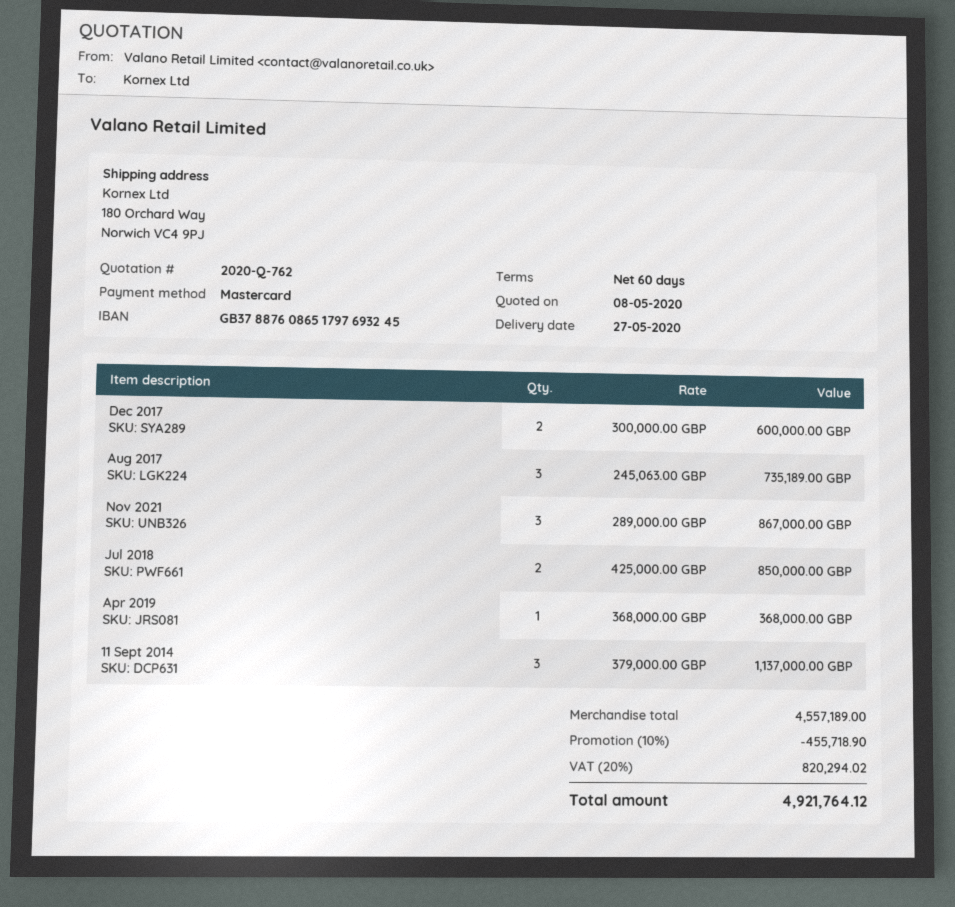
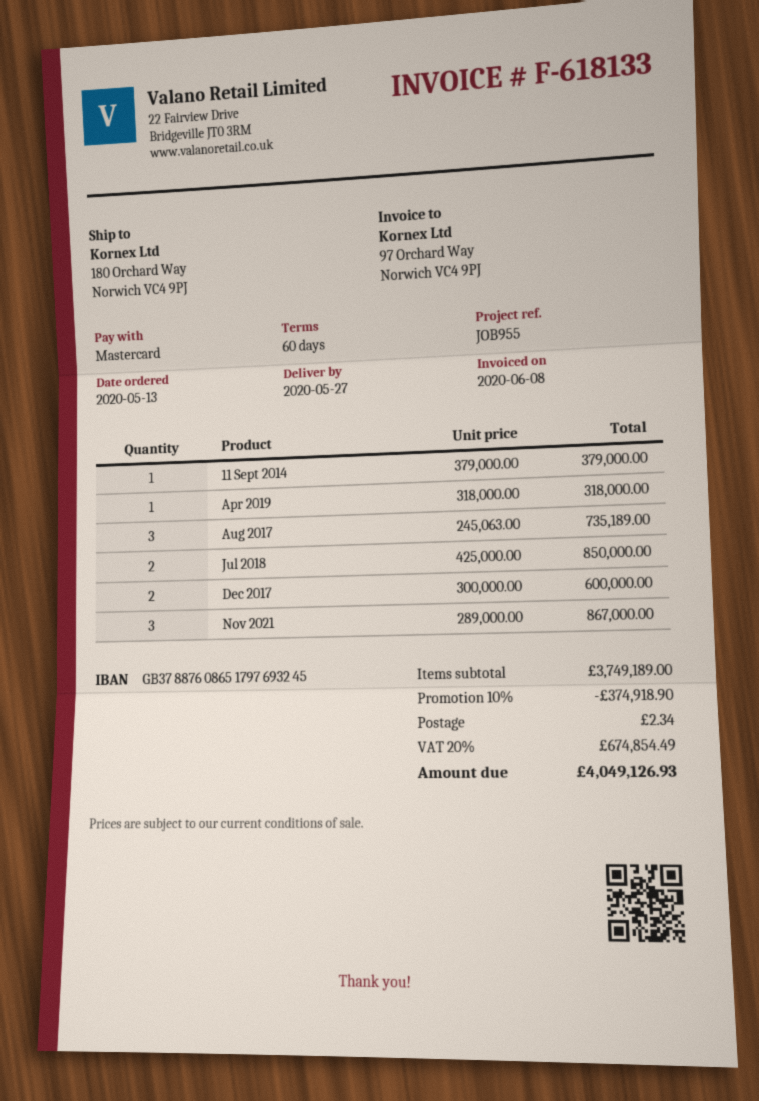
Apr 2019: 1 x 368000.00 = 368000.00 -> 1 x 318000.00 = 318000.00
11 Sept 2014: 3 x 379000.00 = 1137000.00 -> 1 x 379000.00 = 379000.00
subtotal: 4557189.00 -> 3749189.00
discount: 10% = 455718.90 -> 10% = 374918.90
shipping: none -> 2.34
tax: 20% = 820294.02 -> 20% = 674854.49
total: 4921764.12 -> 4049126.93

